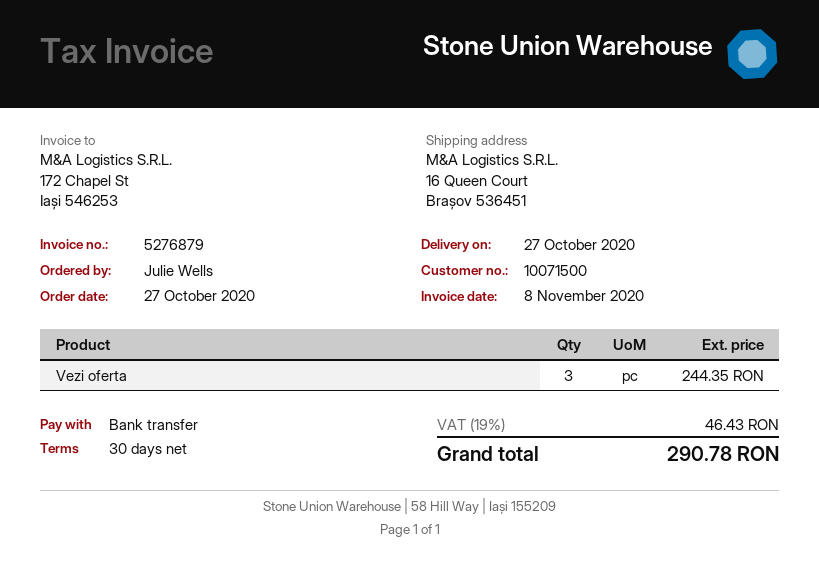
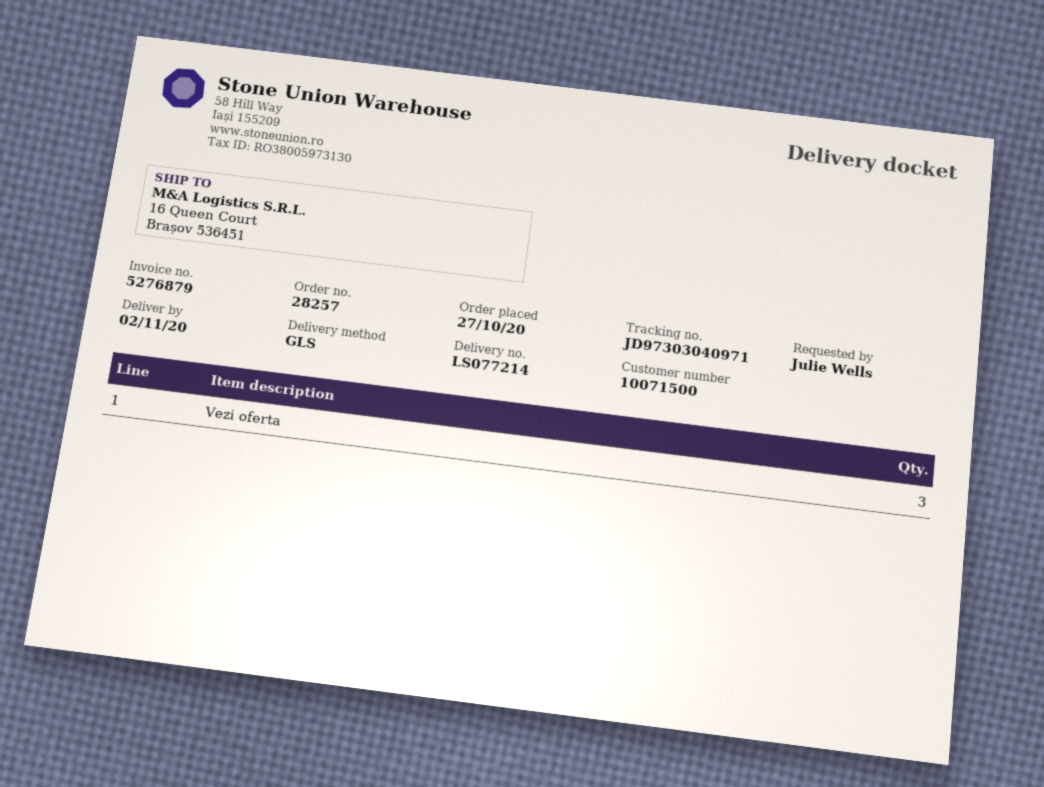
delivery date: 2020-10-27 -> 2020-11-02

